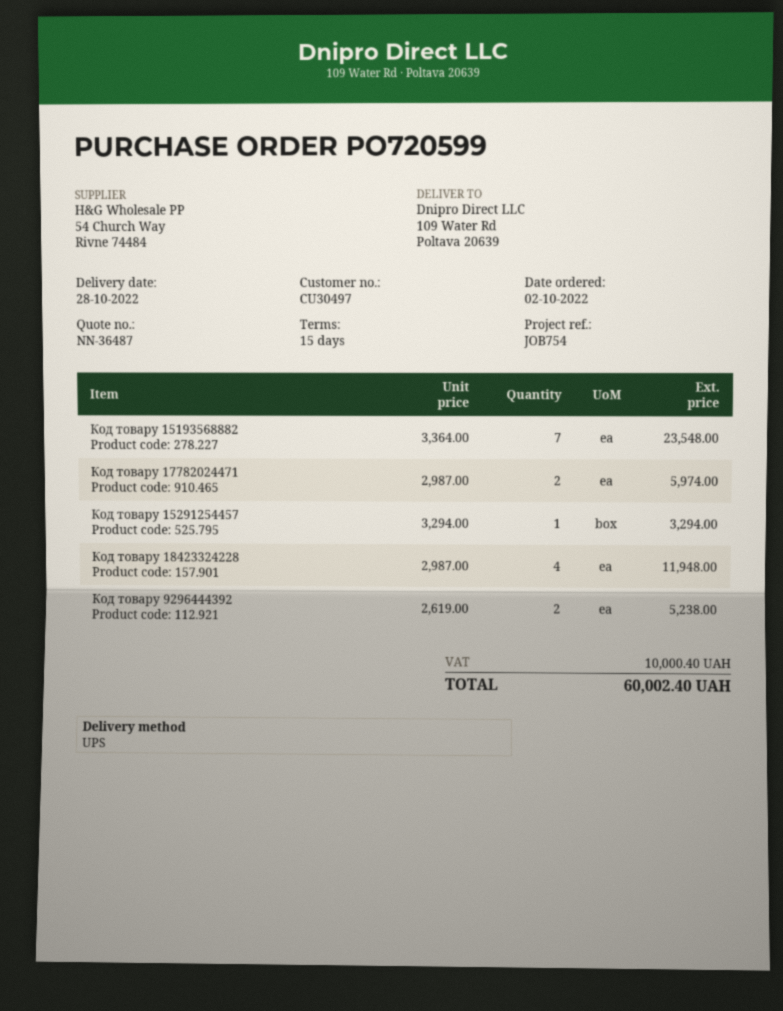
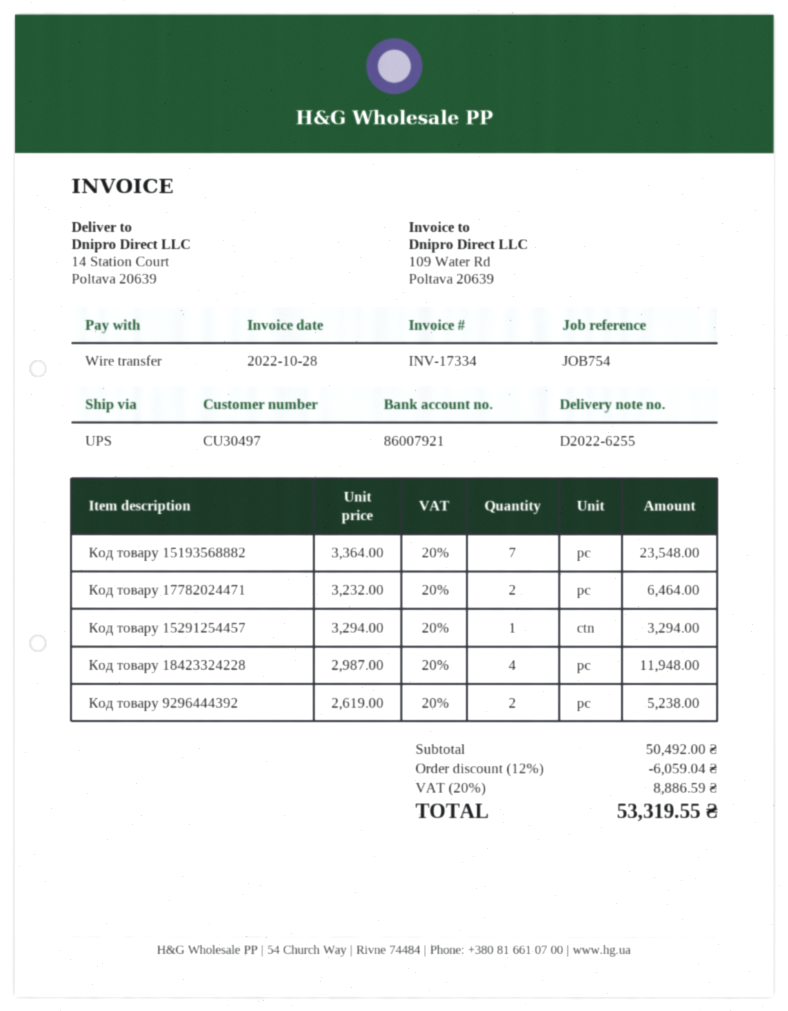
ship to: 109 Water Rd, Poltava 20639 -> 14 Station Court, Poltava 20639
Код товару 17782024471: 2 x 2987.00 = 5974.00 -> 2 x 3232.00 = 6464.00
discount: none -> 12% = 6059.04
tax: 10000.40 -> 8886.59
total: 60002.40 -> 53319.55

